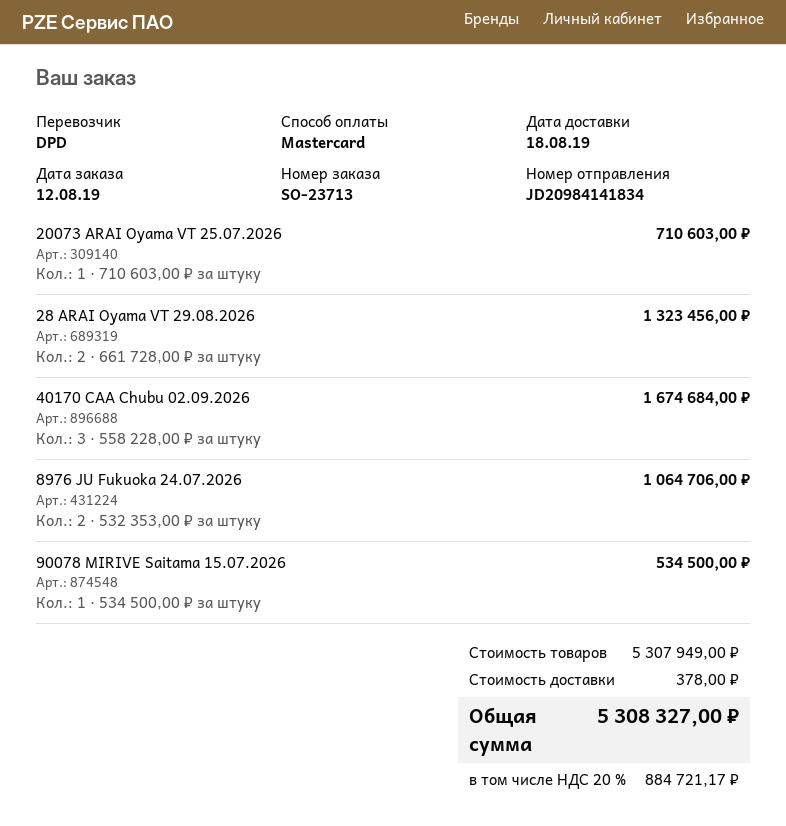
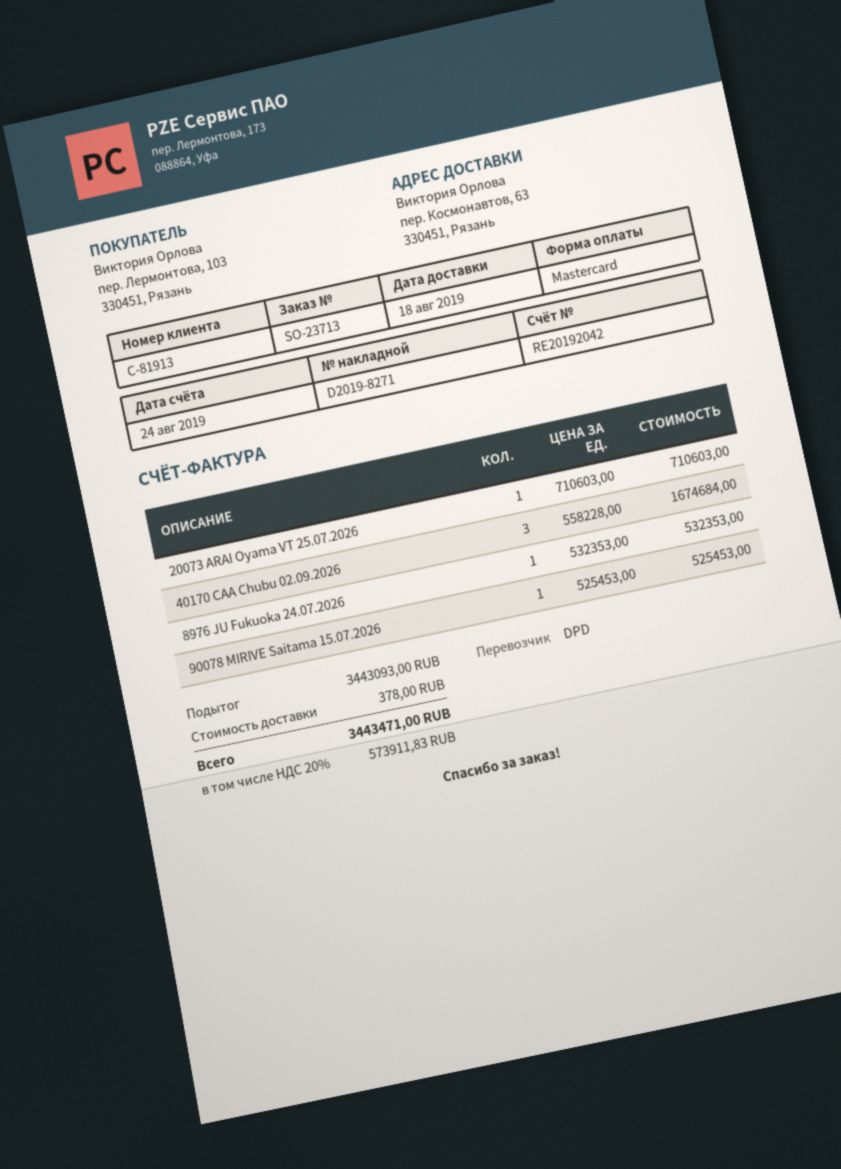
28 ARAI Oyama VT 29.08.2026: 2 x 661728.00 = 1323456.00 -> none
8976 JU Fukuoka 24.07.2026: 2 x 532353.00 = 1064706.00 -> 1 x 532353.00 = 532353.00
90078 MIRIVE Saitama 15.07.2026: 1 x 534500.00 = 534500.00 -> 1 x 525453.00 = 525453.00
subtotal: 5307949.00 -> 3443093.00
tax: 20% = 884721.17 -> 20% = 573911.83
total: 5308327.00 -> 3443471.00

